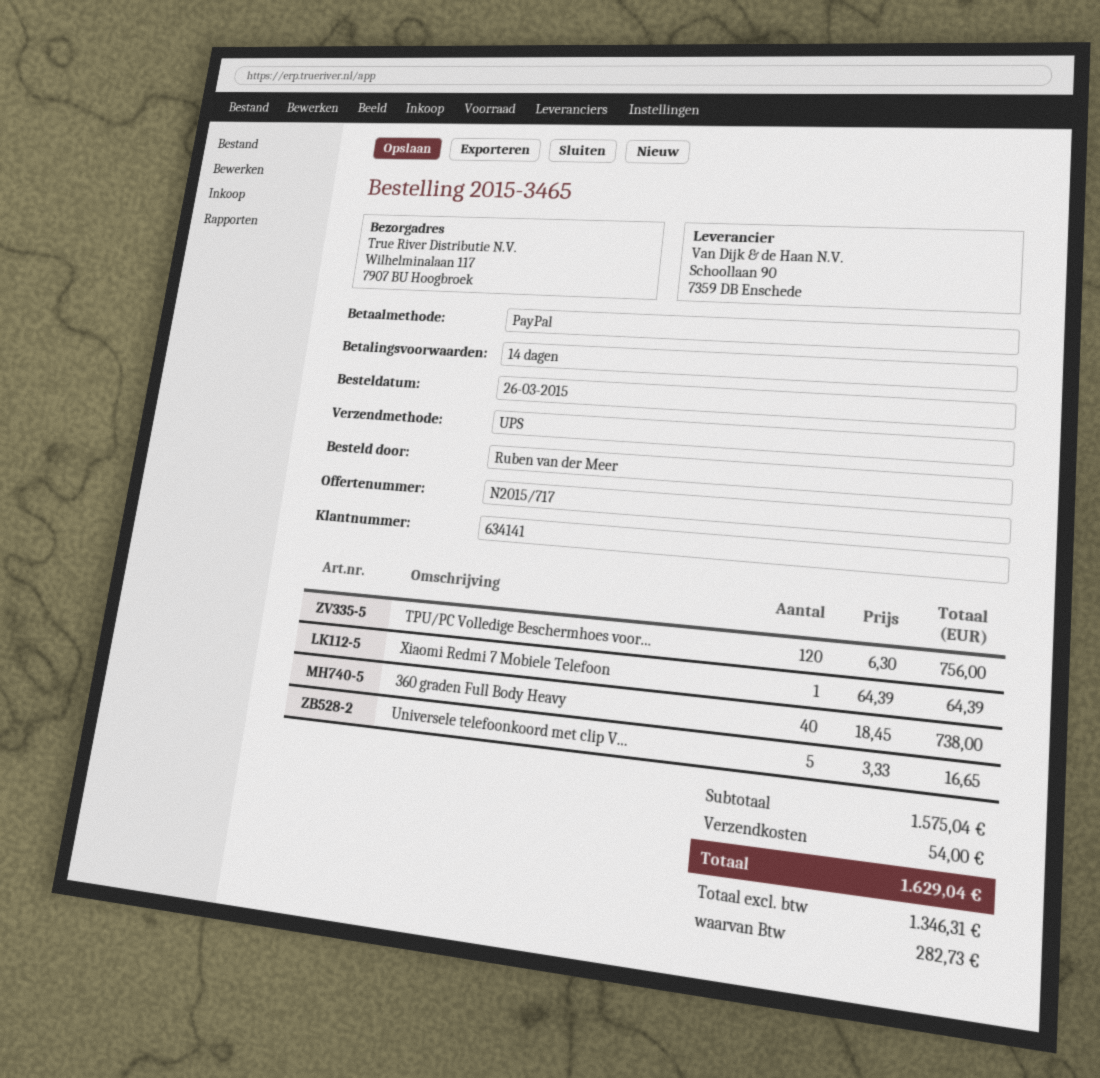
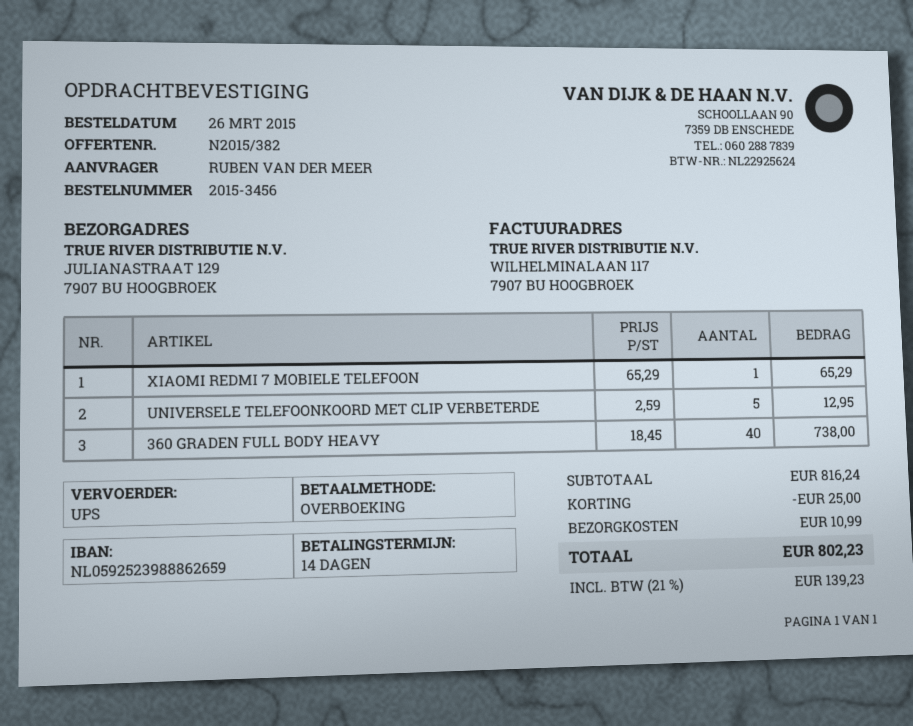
quote number: N2015/717 -> N2015/382
order number: 2015-3465 -> 2015-3456
payment method: PayPal -> bank transfer
ship to: Wilhelminalaan 117, 7907 BU Hoogbroek -> JULIANASTRAAT 129, 7907 BU HOOGBROEK
TPU/PC Volledige Beschermhoes voor...: 120 x 6.30 = 756.00 -> none
Xiaomi Redmi 7 Mobiele Telefoon: 1 x 64.39 = 64.39 -> 1 x 65.29 = 65.29
Universele telefoonkoord met clip V...: 5 x 3.33 = 16.65 -> 5 x 2.59 = 12.95
subtotal: 1575.04 -> 816.24
discount: none -> 25.00
shipping: 54.00 -> 10.99
tax: 282.73 -> 139.23
total: 1629.04 -> 802.23

